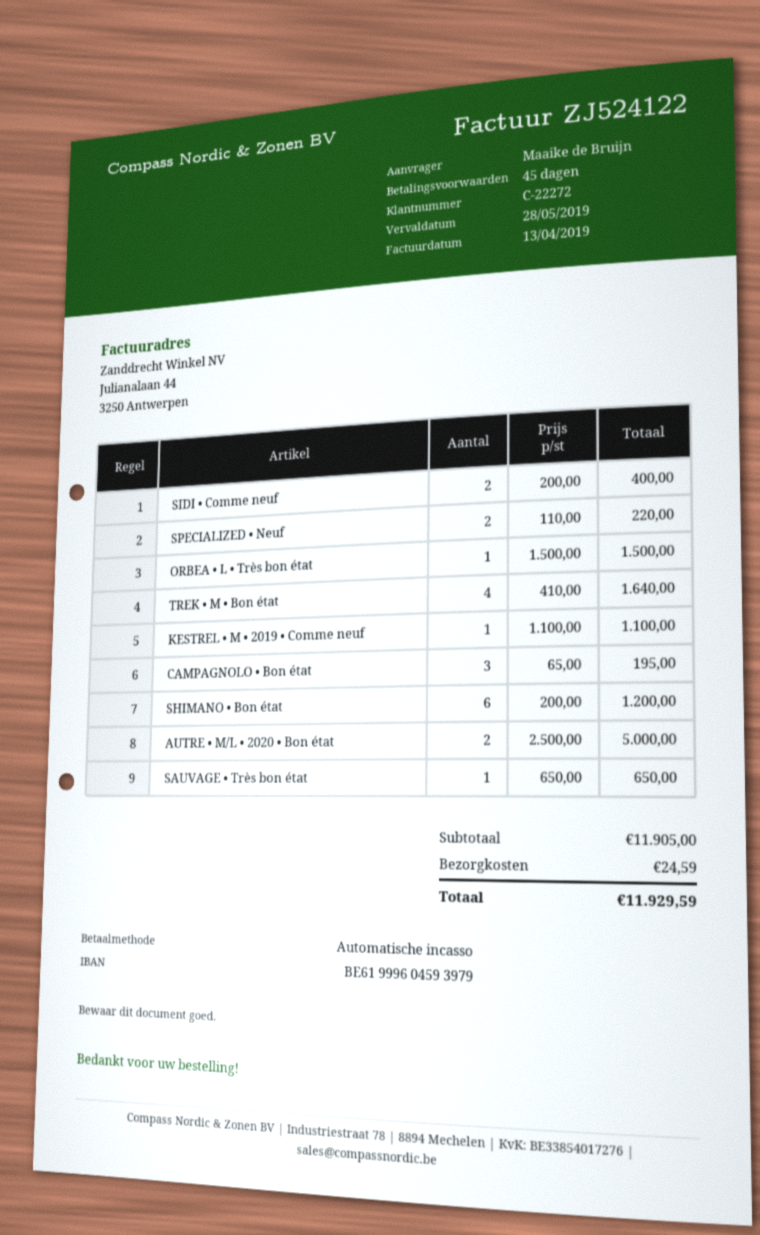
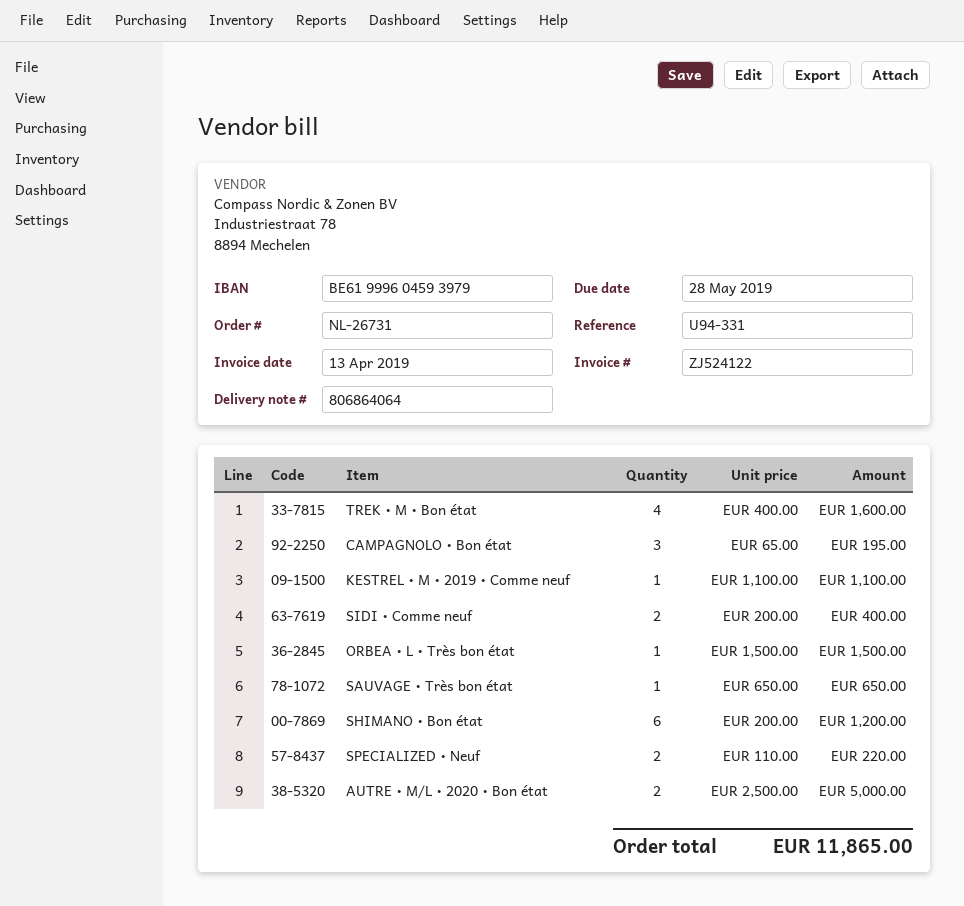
TREK • M • Bon état: 4 x 410.00 = 1640.00 -> 4 x 400.00 = 1600.00
shipping: 24.59 -> none
total: 11929.59 -> 11865.00

